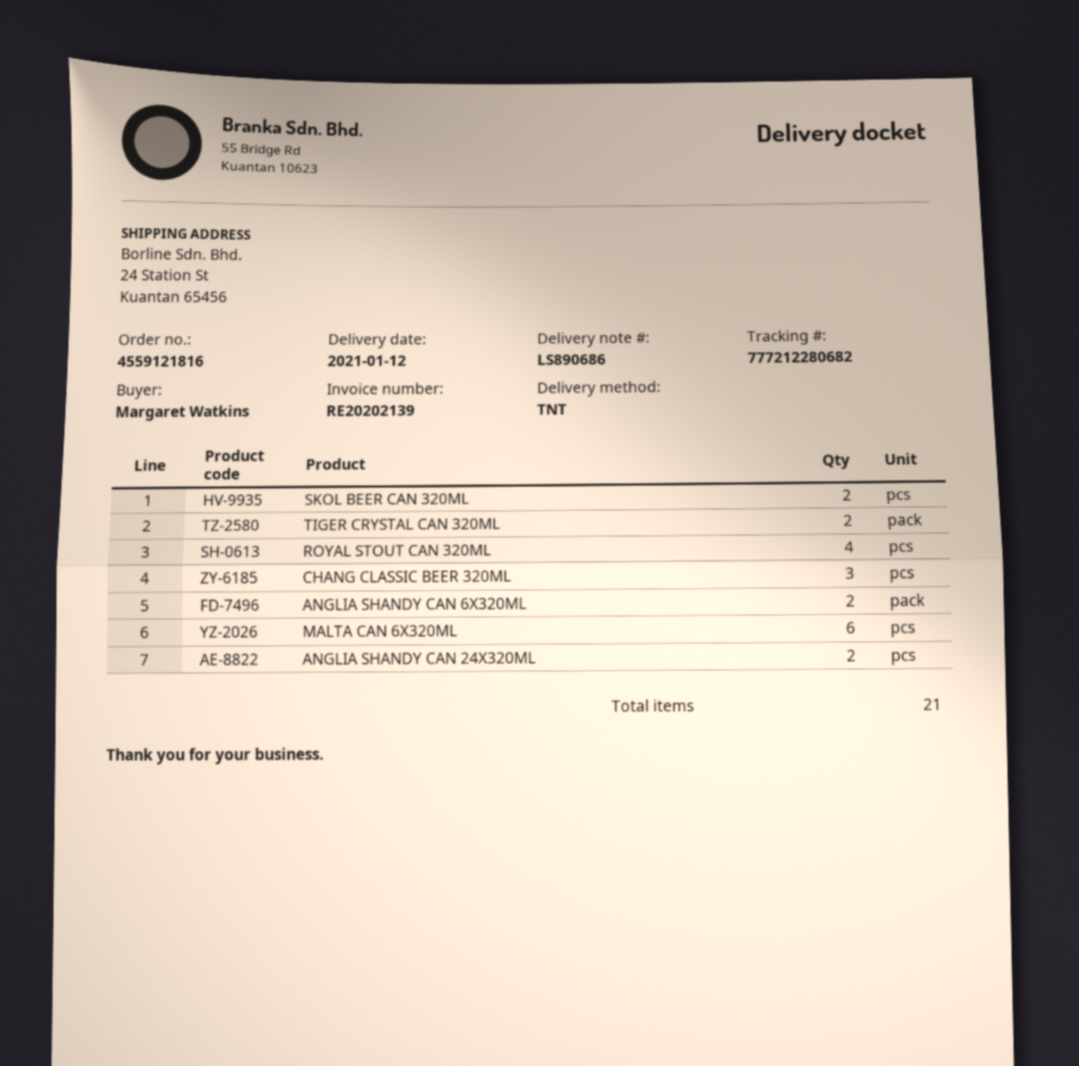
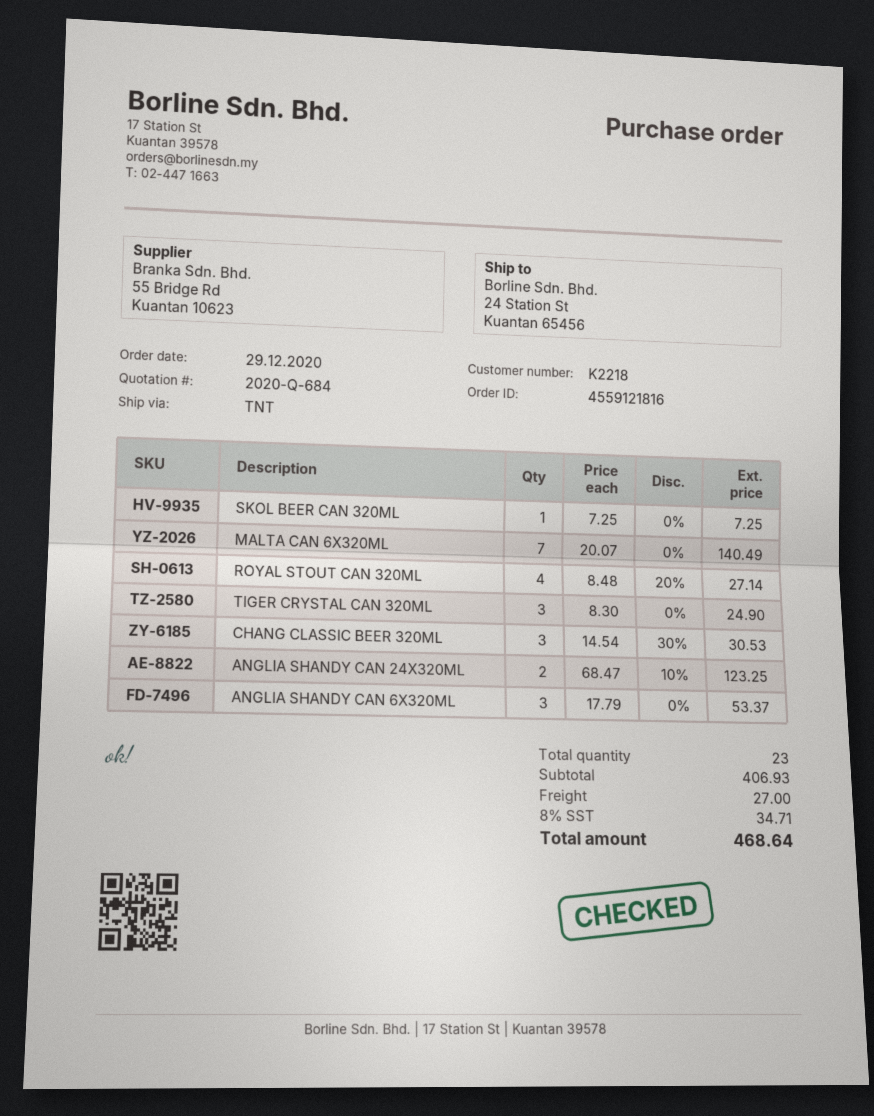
SKOL BEER CAN 320ML: 2 -> 1
TIGER CRYSTAL CAN 320ML: 2 -> 3
ANGLIA SHANDY CAN 6X320ML: 2 -> 3
MALTA CAN 6X320ML: 6 -> 7
total quantity: 21 -> 23

